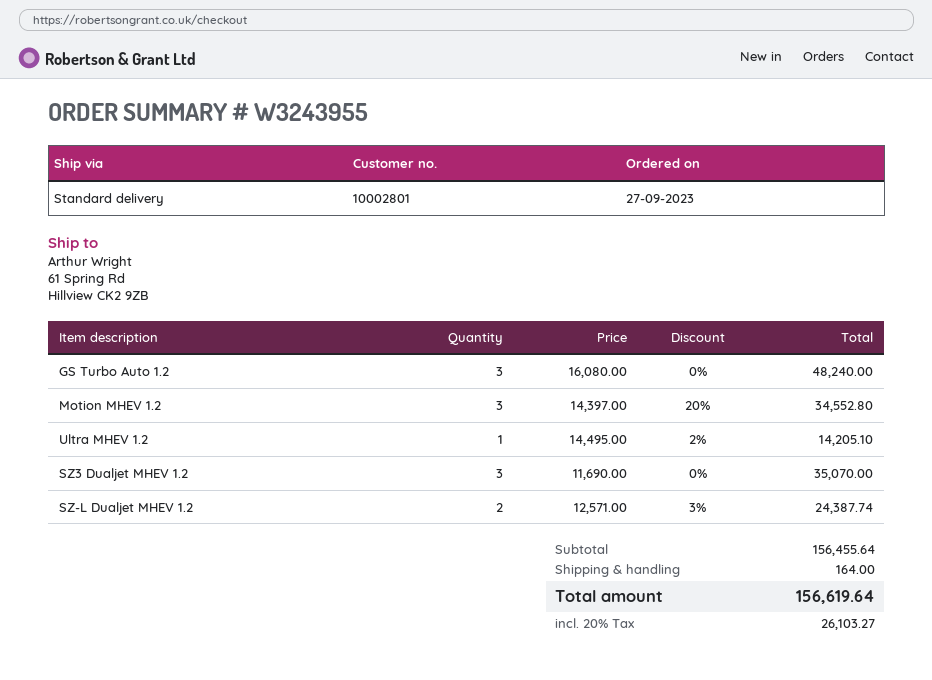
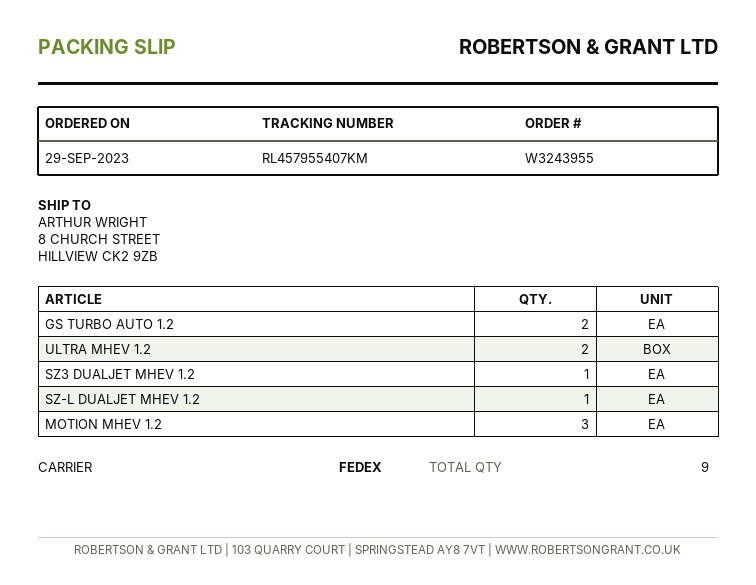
order date: 2023-09-27 -> 2023-09-29
shipping method: standard -> FedEx
ship to: 61 Spring Rd, Hillview CK2 9ZB -> 8 CHURCH STREET, HILLVIEW CK2 9ZB
GS Turbo Auto 1.2: 3 -> 2
Ultra MHEV 1.2: 1 -> 2
SZ3 Dualjet MHEV 1.2: 3 -> 1
SZ-L Dualjet MHEV 1.2: 2 -> 1

